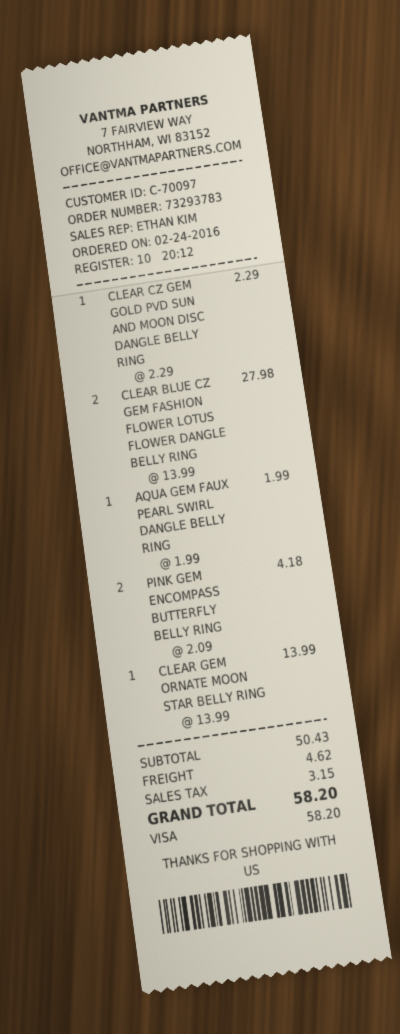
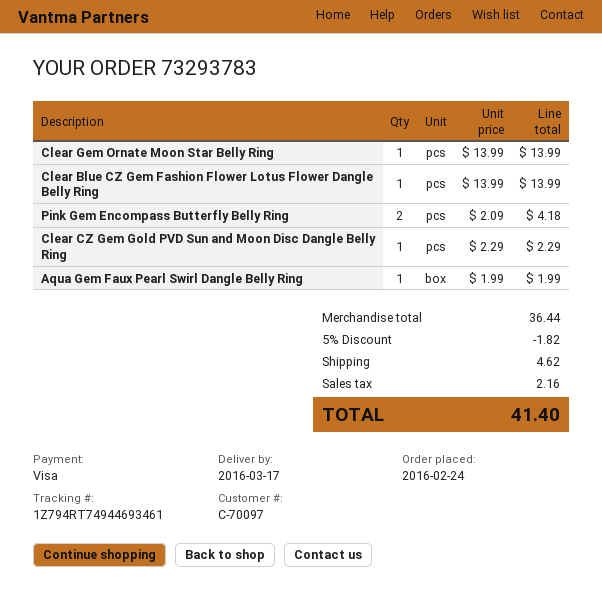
CLEAR BLUE CZ GEM FASHION FLOWER LOTUS FLOWER DANGLE BELLY RING: 2 x 13.99 = 27.98 -> 1 x 13.99 = 13.99
subtotal: 50.43 -> 36.44
discount: none -> 5% = 1.82
tax: 3.15 -> 2.16
total: 58.20 -> 41.40

